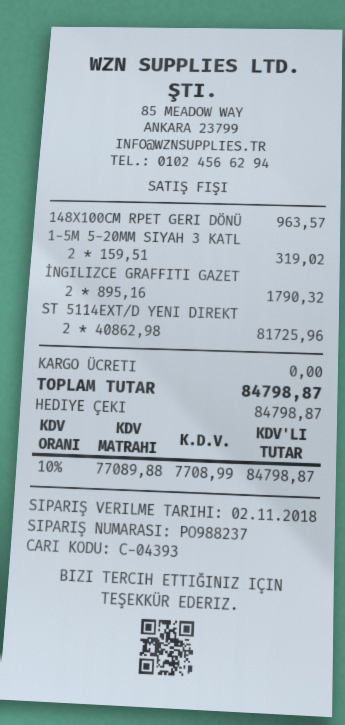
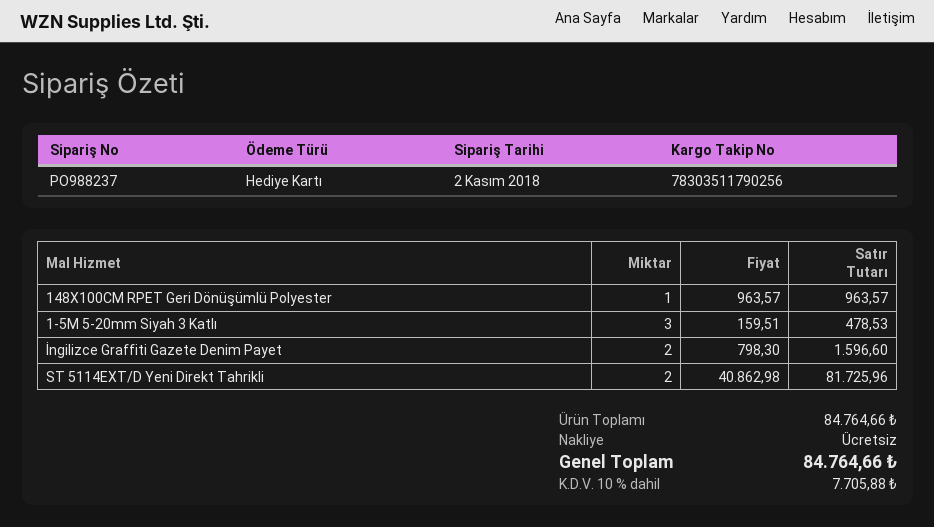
1-5M 5-20MM SIYAH 3 KATL: 2 x 159.51 = 319.02 -> 3 x 159.51 = 478.53
İNGILIZCE GRAFFITI GAZET: 2 x 895.16 = 1790.32 -> 2 x 798.30 = 1596.60
tax: 10% = 7708.99 -> 10% = 7705.88
total: 84798.87 -> 84764.66

